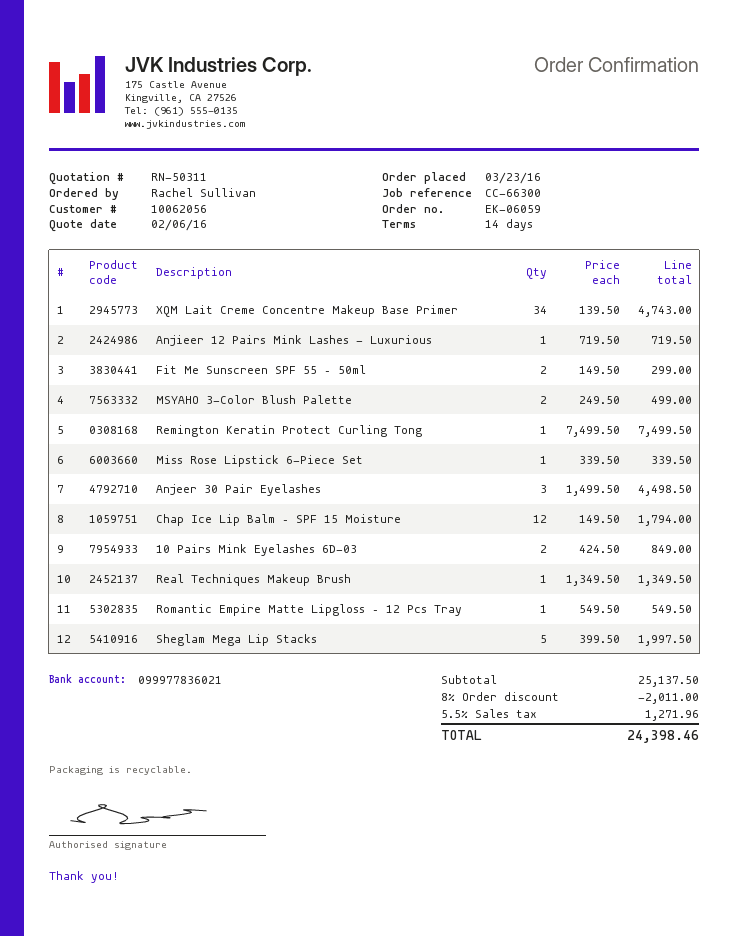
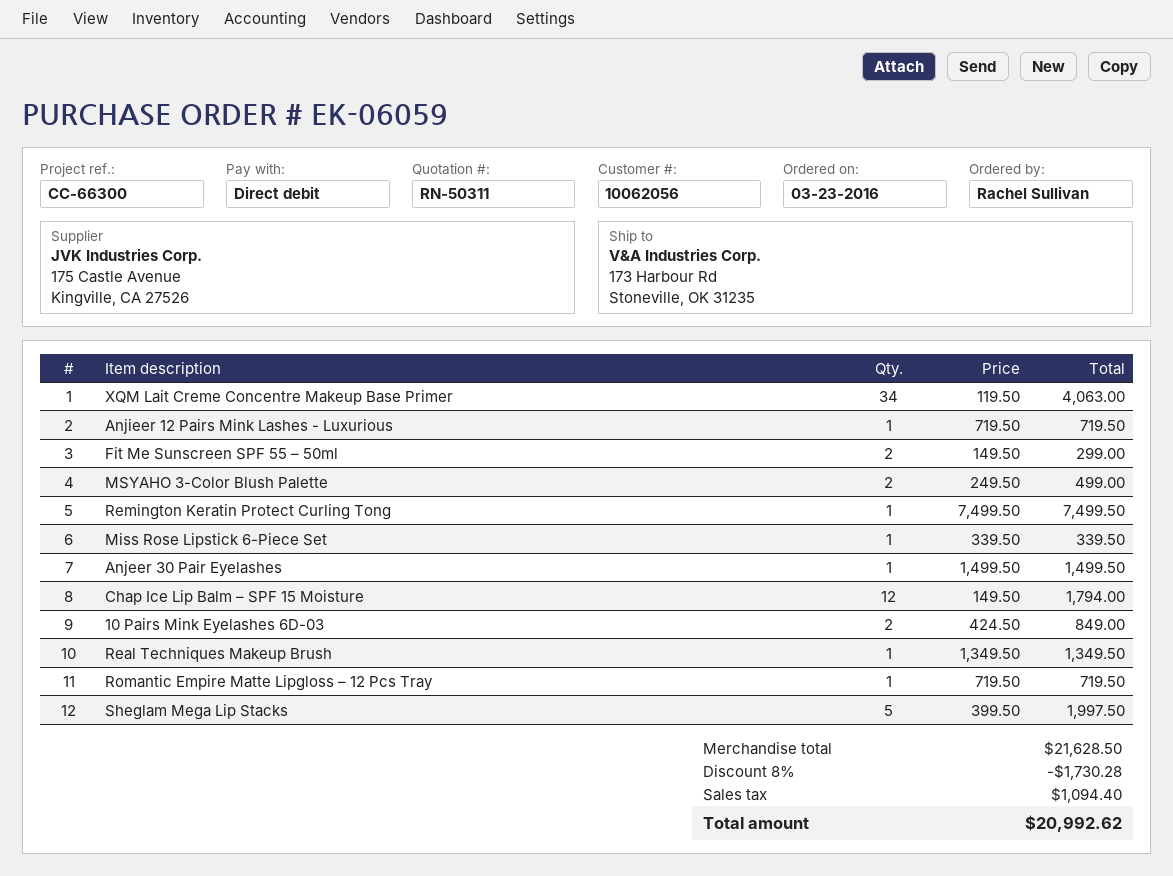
XQM Lait Creme Concentre Makeup Base Primer: 34 x 139.50 = 4743.00 -> 34 x 119.50 = 4063.00
Anjeer 30 Pair Eyelashes: 3 x 1499.50 = 4498.50 -> 1 x 1499.50 = 1499.50
Romantic Empire Matte Lipgloss – 12 Pcs Tray: 1 x 549.50 = 549.50 -> 1 x 719.50 = 719.50
subtotal: 25137.50 -> 21628.50
discount: 8% = 2011.00 -> 8% = 1730.28
tax: 1271.96 -> 1094.40
total: 24398.46 -> 20992.62

